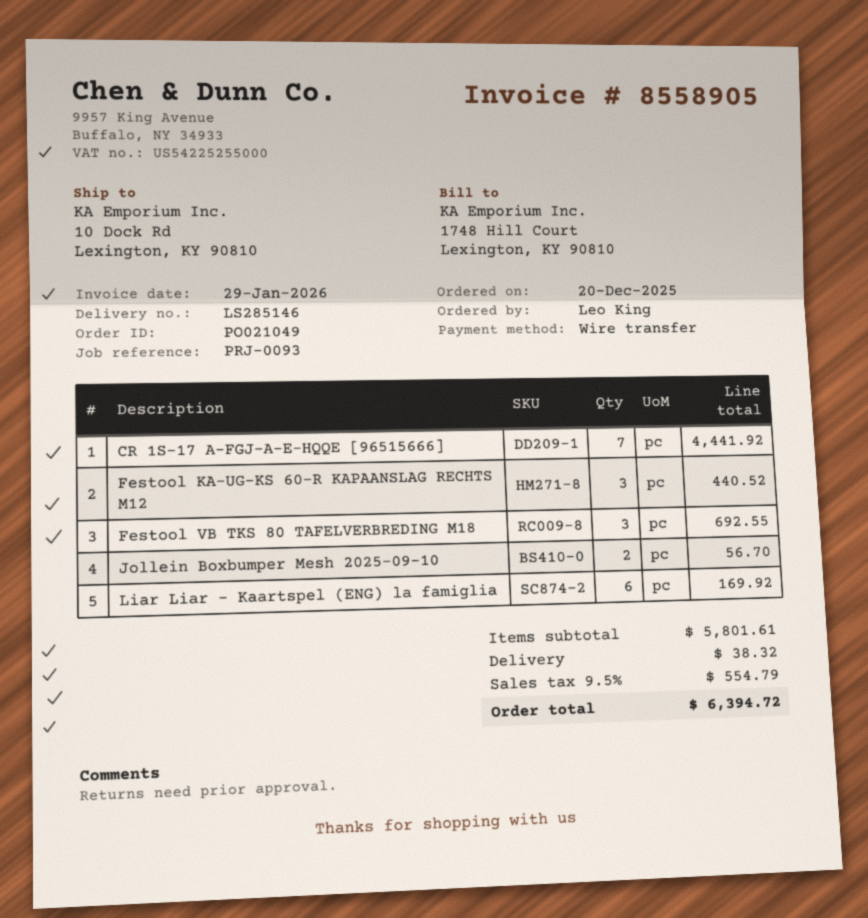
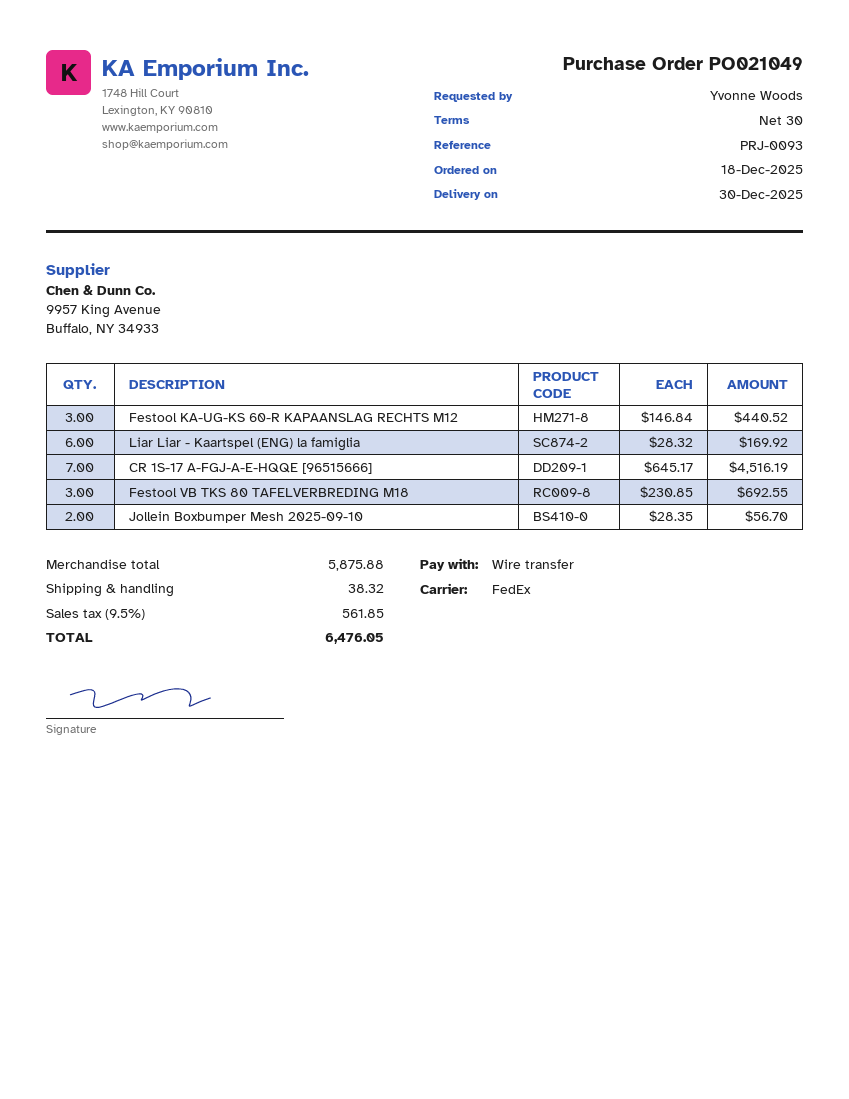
order date: 2025-12-20 -> 2025-12-18
ordered by: Leo King -> Yvonne Woods
CR 1S-17 A-FGJ-A-E-HQQE [96515666]: 7 for 4441.92 -> 7 for 4516.19
subtotal: 5801.61 -> 5875.88
tax: 9.5% = 554.79 -> 9.5% = 561.85
total: 6394.72 -> 6476.05

